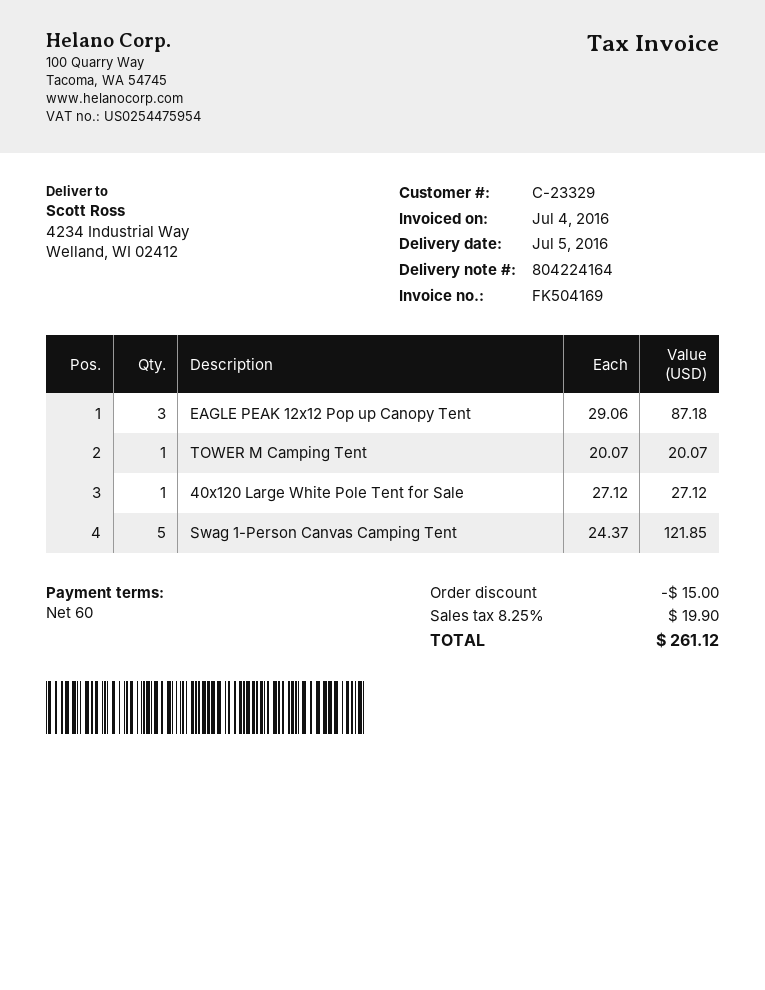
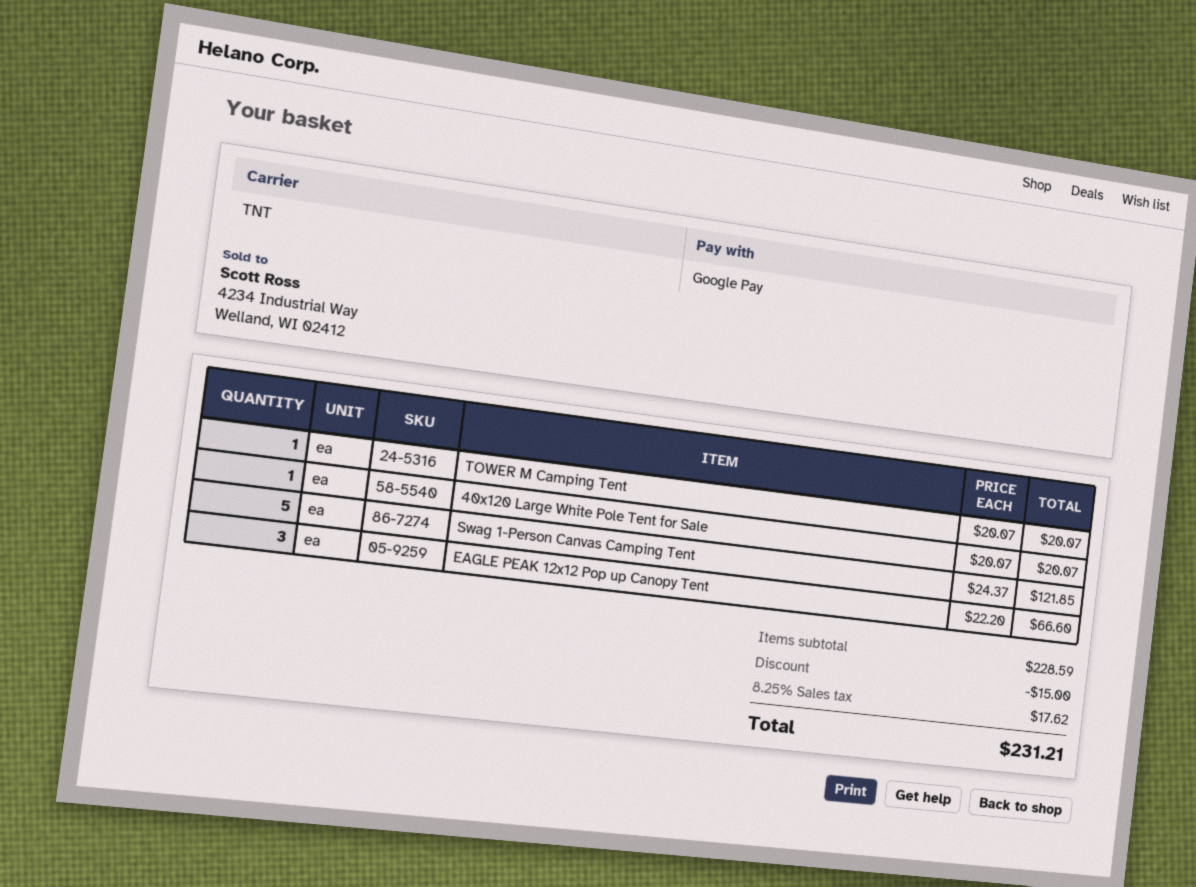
EAGLE PEAK 12x12 Pop up Canopy Tent: 3 x 29.06 = 87.18 -> 3 x 22.20 = 66.60
40x120 Large White Pole Tent for Sale: 1 x 27.12 = 27.12 -> 1 x 20.07 = 20.07
tax: 8.25% = 19.90 -> 8.25% = 17.62
total: 261.12 -> 231.21

